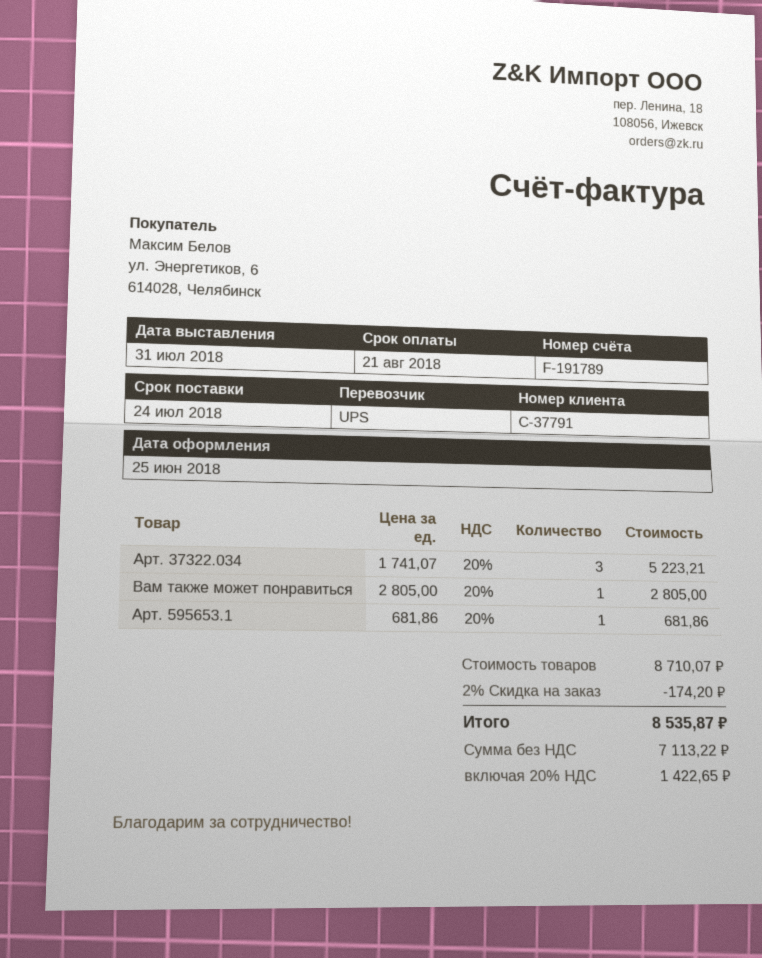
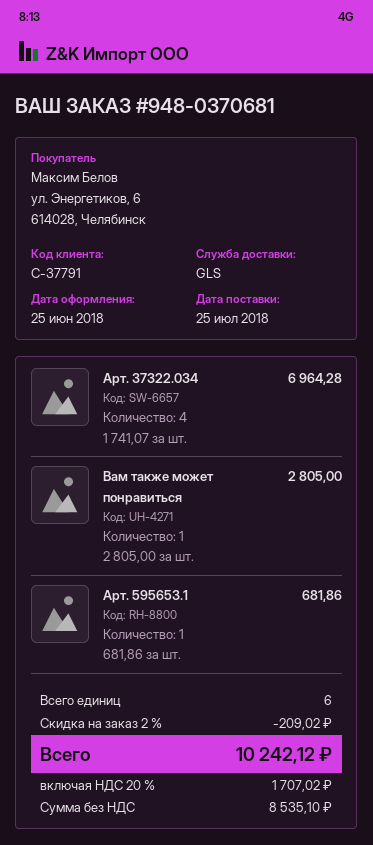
delivery date: 2018-07-24 -> 2018-07-25
shipping method: UPS -> GLS
Арт. 37322.034: 3 x 1741.07 = 5223.21 -> 4 x 1741.07 = 6964.28
discount: 2% = 174.20 -> 2% = 209.02
net: 7113.22 -> 8535.10
tax: 20% = 1422.65 -> 20% = 1707.02
total: 8535.87 -> 10242.12

